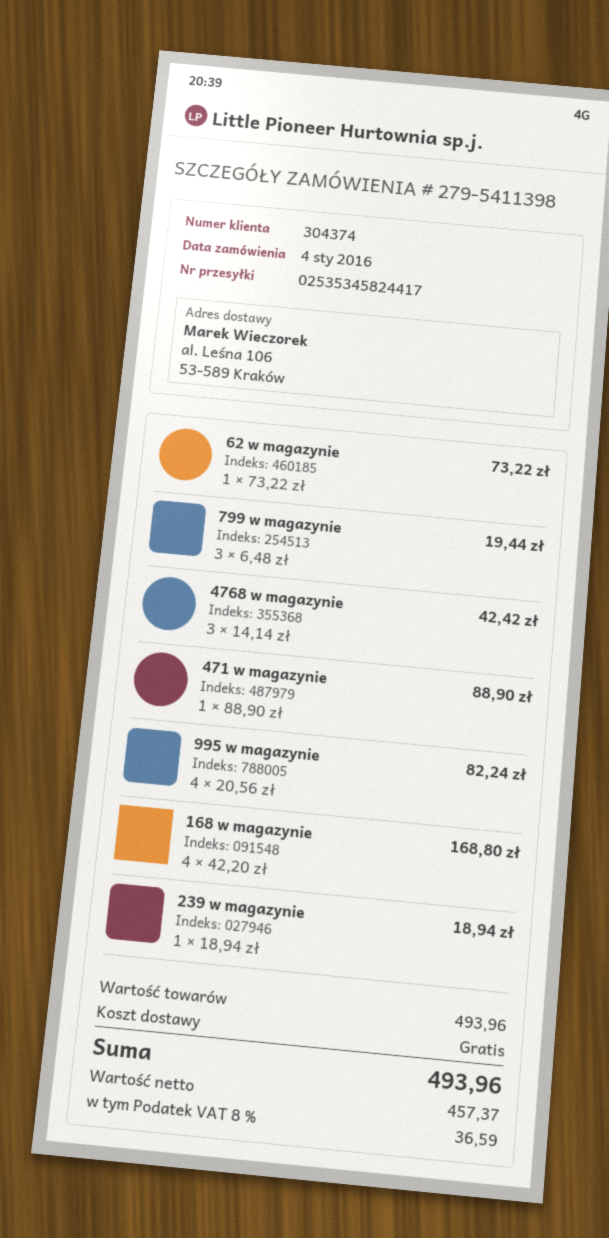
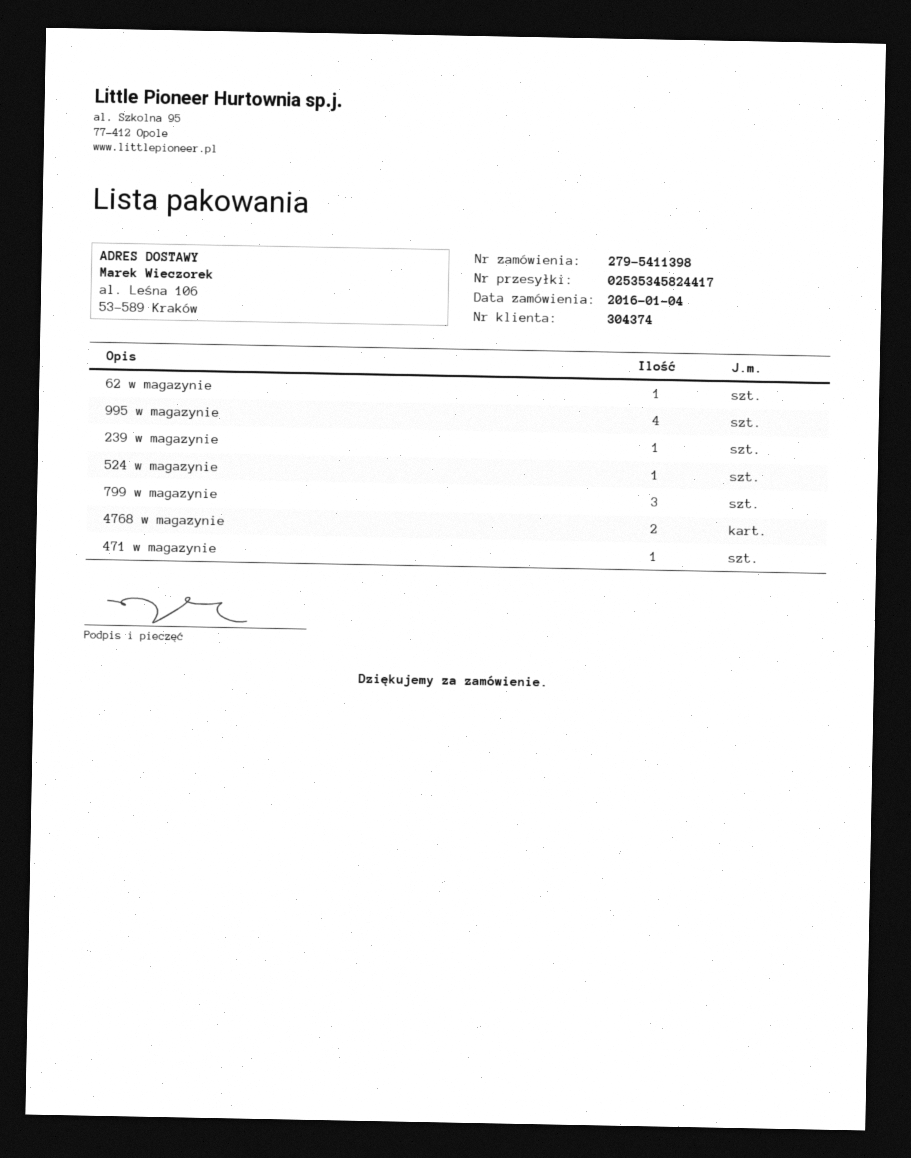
4768 w magazynie: 3 -> 2
168 w magazynie: 4 -> none
524 w magazynie: none -> 1

